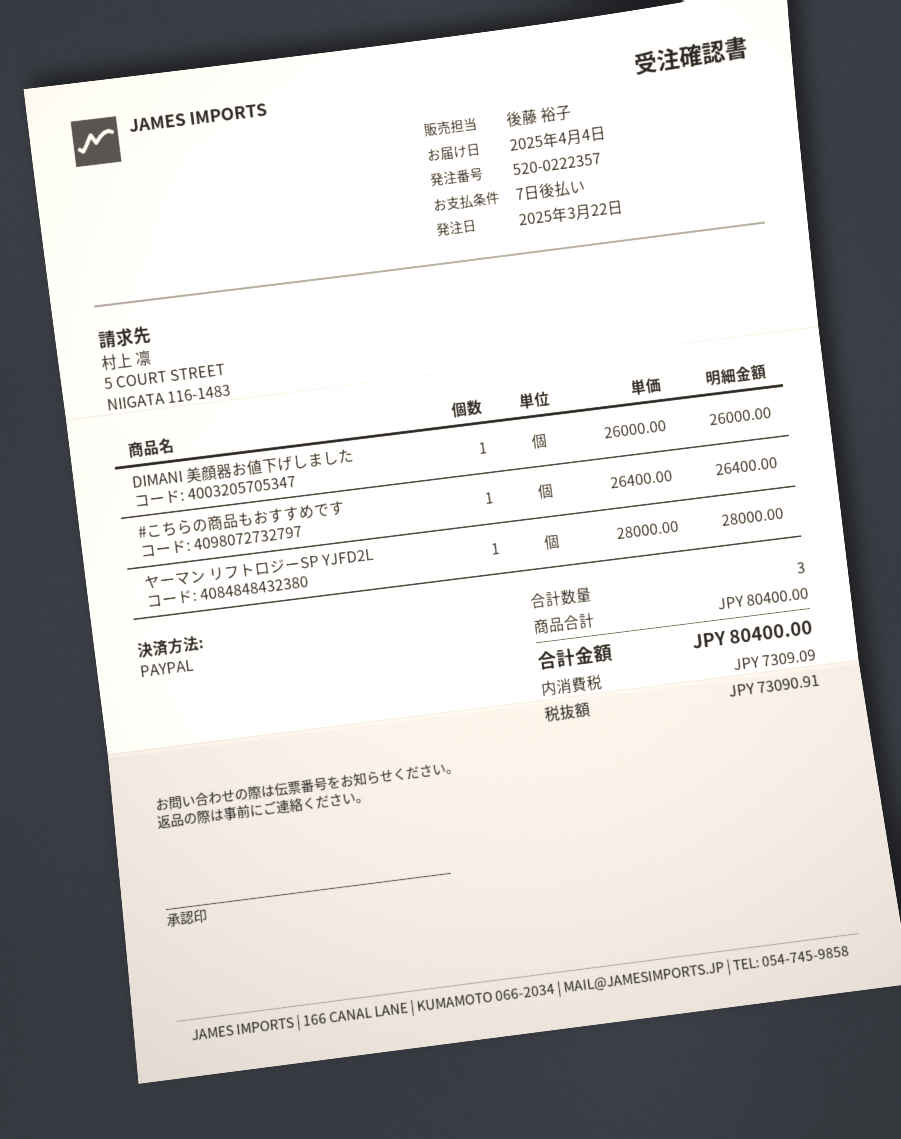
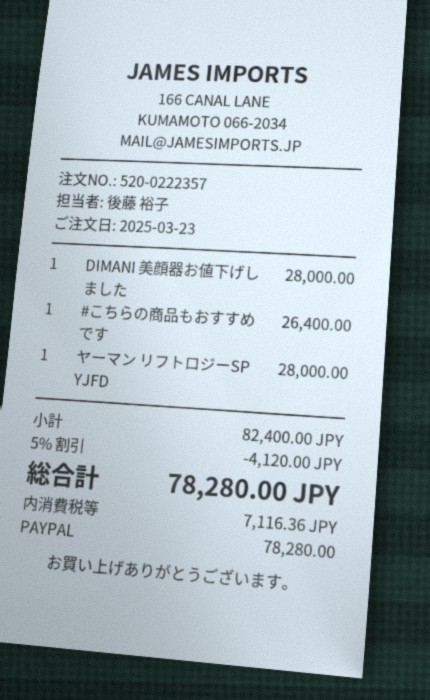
order date: 2025-03-22 -> 2025-03-23
DIMANI 美顔器お値下げしました: 1 for 26000.00 -> 1 for 28000.00
subtotal: 80400.00 -> 82400.00
discount: none -> 5% = 4120.00
tax: 7309.09 -> 7116.36
total: 80400.00 -> 78280.00

